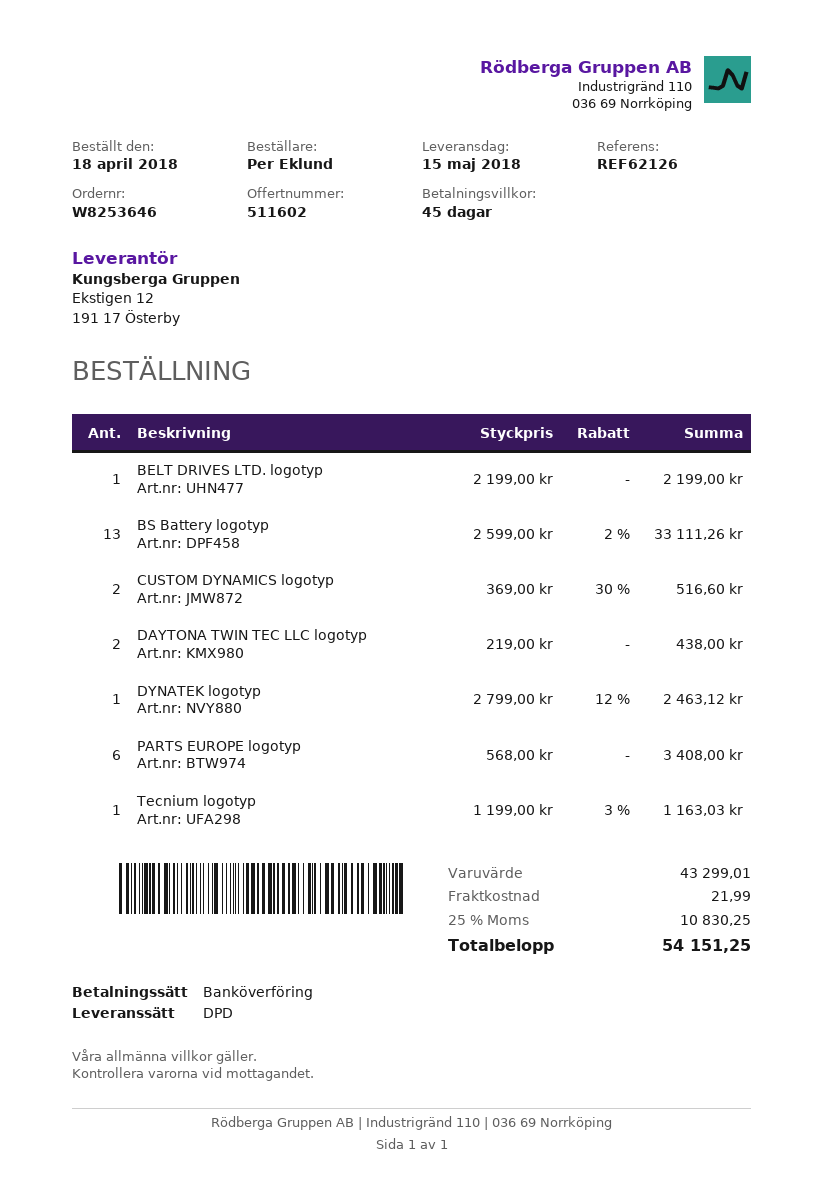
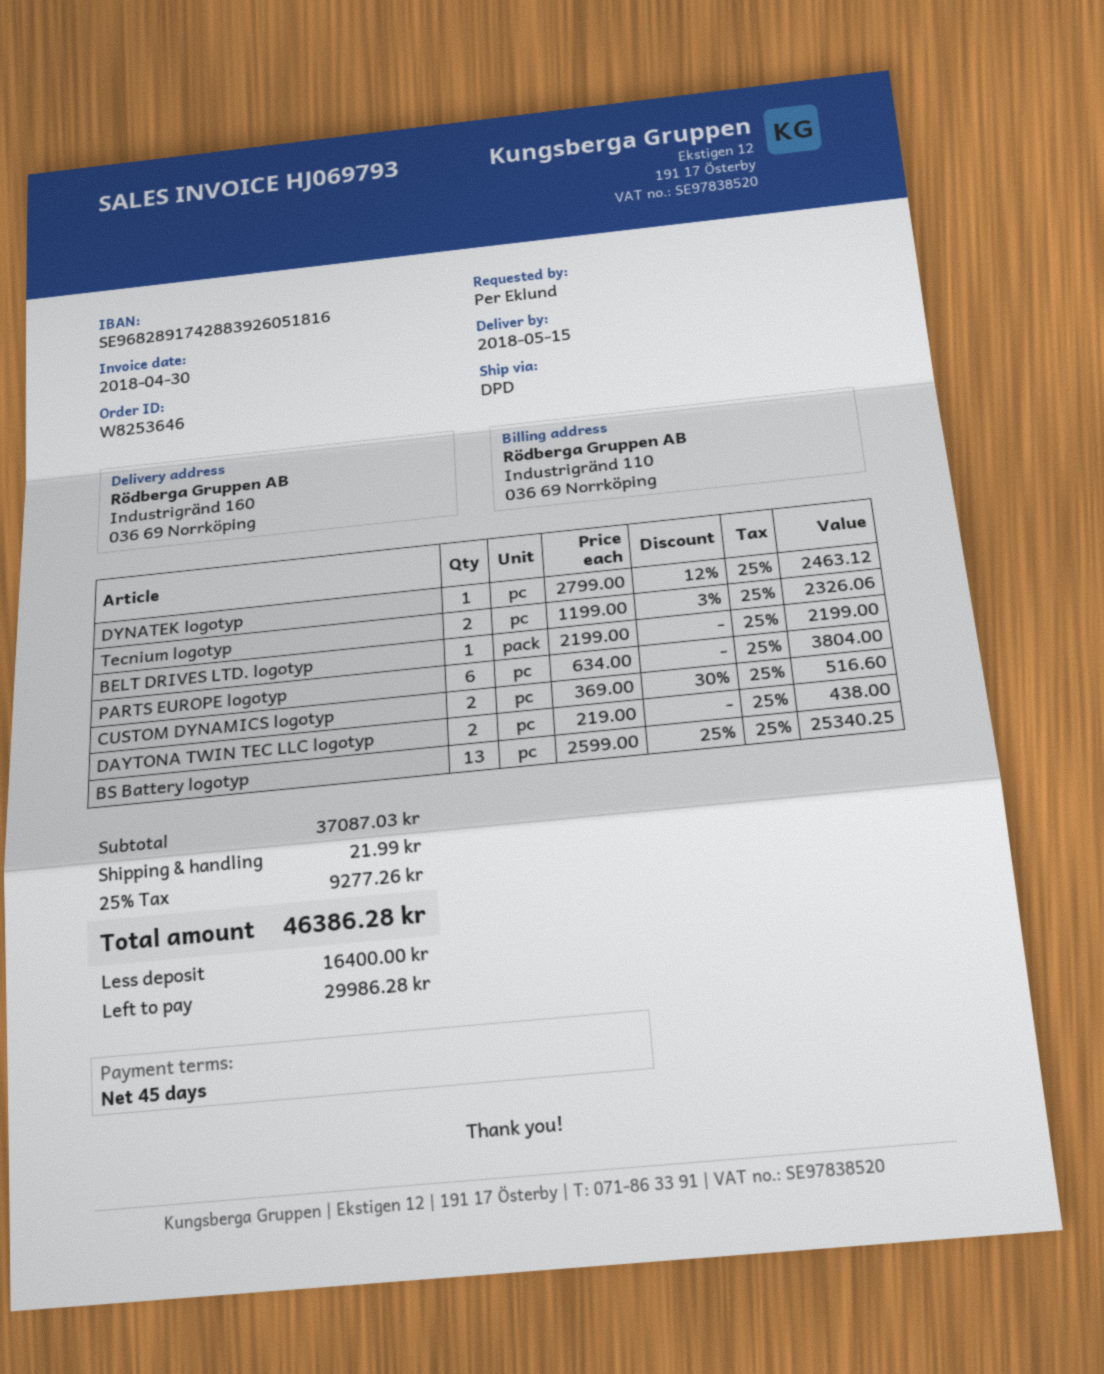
BS Battery logotyp: 13 x 2599.00 - 2% = 33111.26 -> 13 x 2599.00 - 25% = 25340.25
PARTS EUROPE logotyp: 6 x 568.00 = 3408.00 -> 6 x 634.00 = 3804.00
Tecnium logotyp: 1 x 1199.00 - 3% = 1163.03 -> 2 x 1199.00 - 3% = 2326.06
subtotal: 43299.01 -> 37087.03
tax: 25% = 10830.25 -> 25% = 9277.26
total: 54151.25 -> 46386.28

